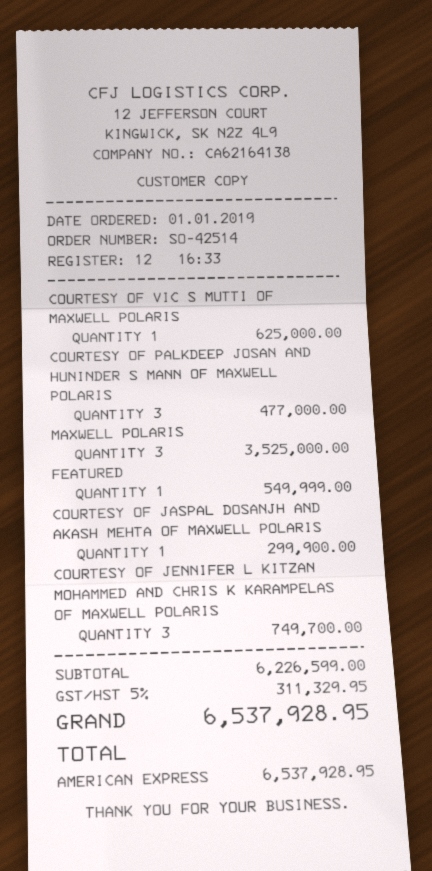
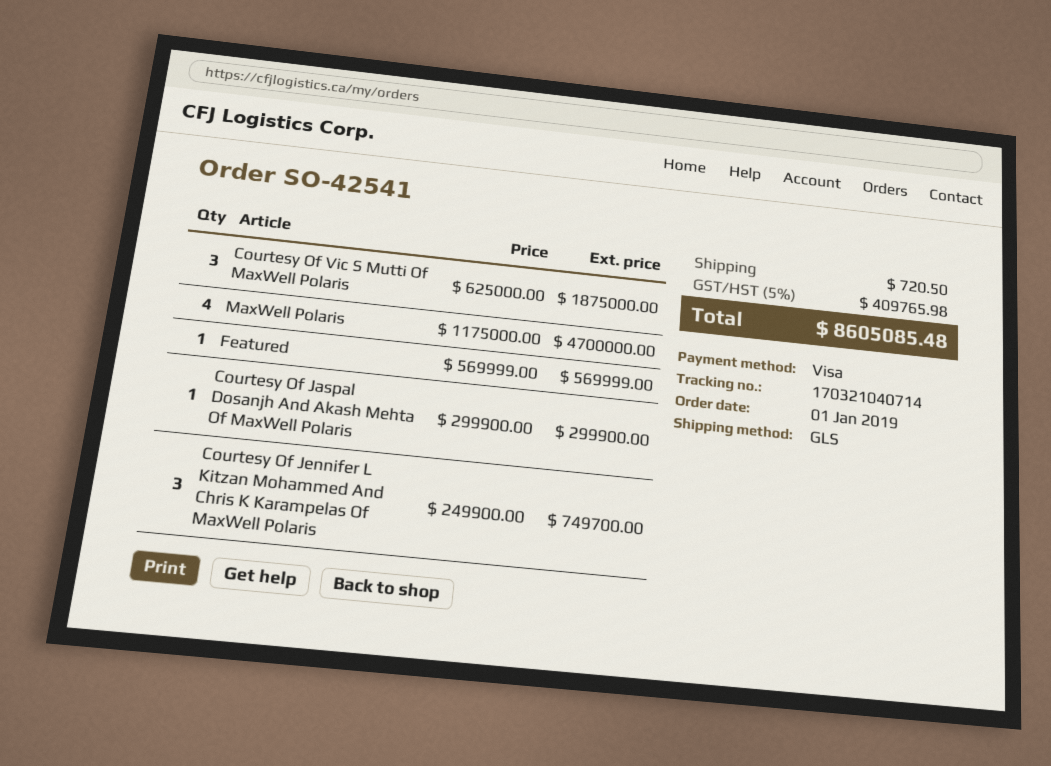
order number: SO-42514 -> SO-42541
payment method: American Express -> Visa
COURTESY OF VIC S MUTTI OF MAXWELL POLARIS: 1 for 625000.00 -> 3 for 1875000.00
COURTESY OF PALKDEEP JOSAN AND HUNINDER S MANN OF MAXWELL POLARIS: 3 for 477000.00 -> none
MAXWELL POLARIS: 3 for 3525000.00 -> 4 for 4700000.00
FEATURED: 1 for 549999.00 -> 1 for 569999.00
shipping: none -> 720.50
tax: 5% = 311329.95 -> 5% = 409765.98
total: 6537928.95 -> 8605085.48

